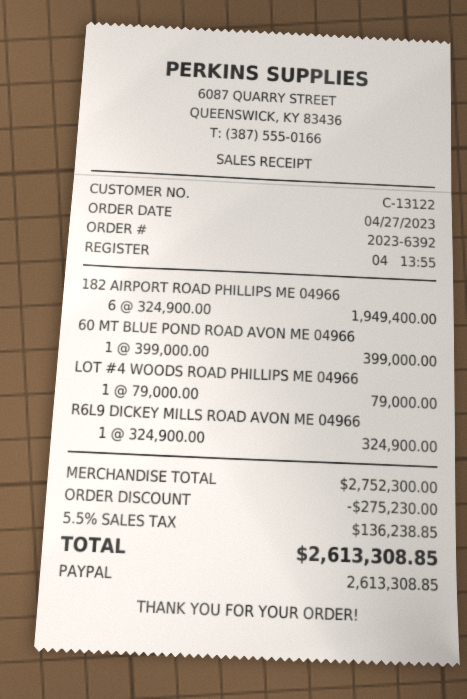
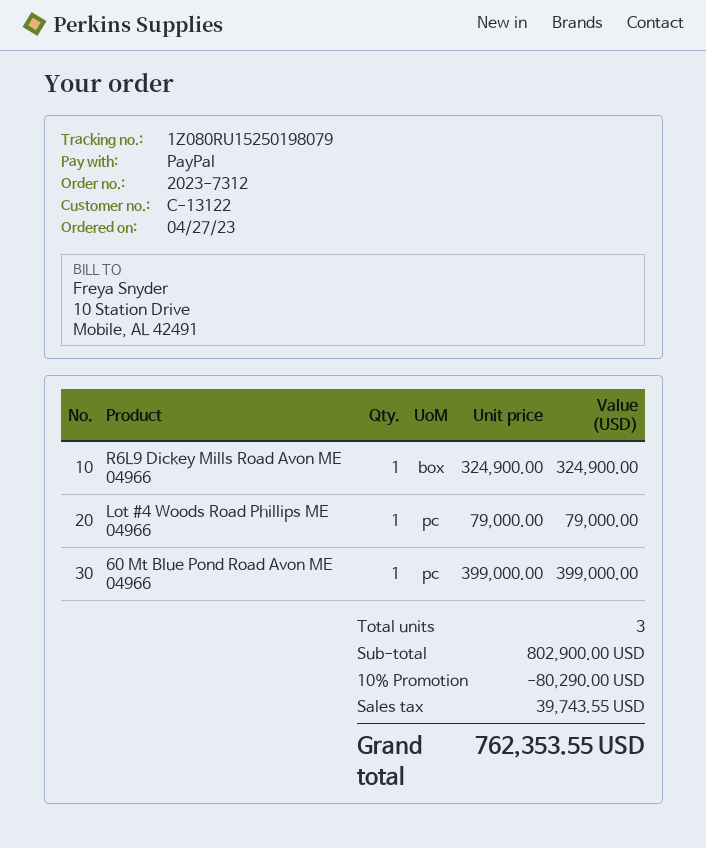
order number: 2023-6392 -> 2023-7312
182 AIRPORT ROAD PHILLIPS ME 04966: 6 x 324900.00 = 1949400.00 -> none
subtotal: 2752300.00 -> 802900.00
discount: 275230.00 -> 80290.00
tax: 136238.85 -> 39743.55
total: 2613308.85 -> 762353.55

